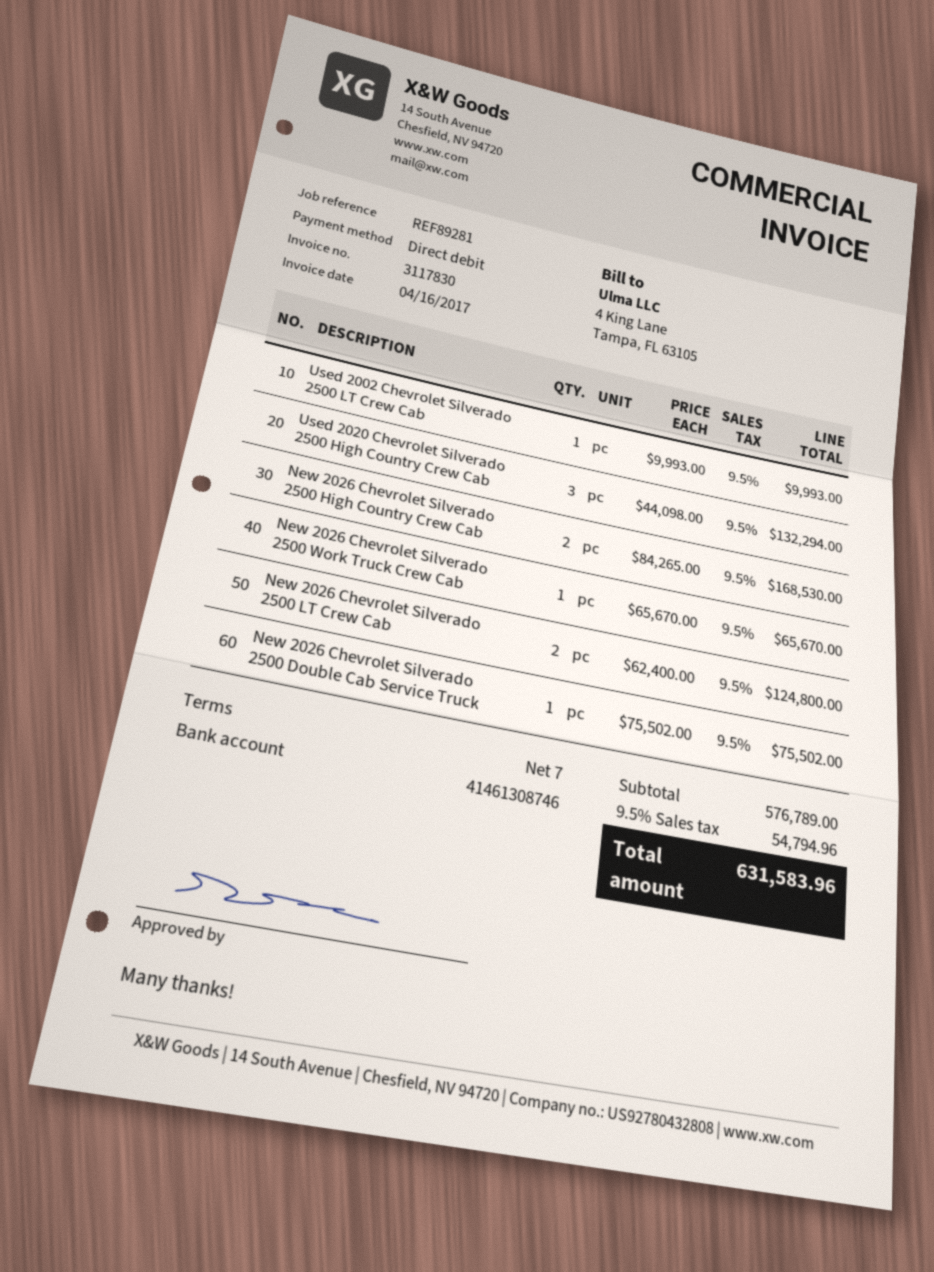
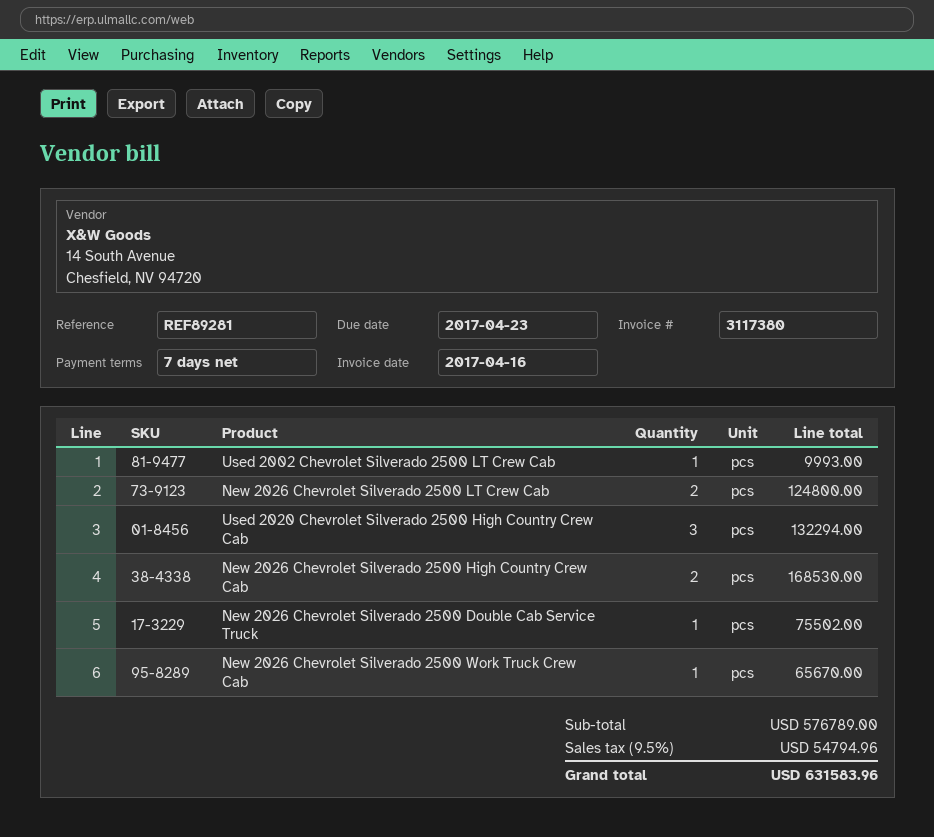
invoice number: 3117830 -> 3117380

